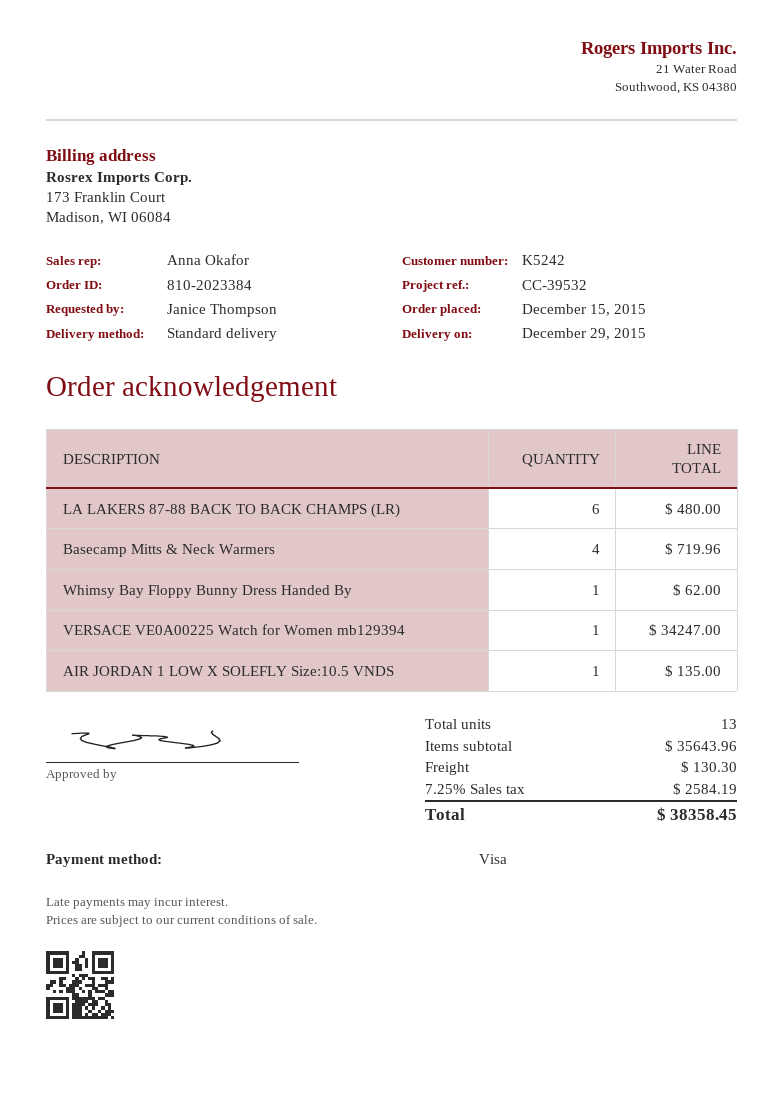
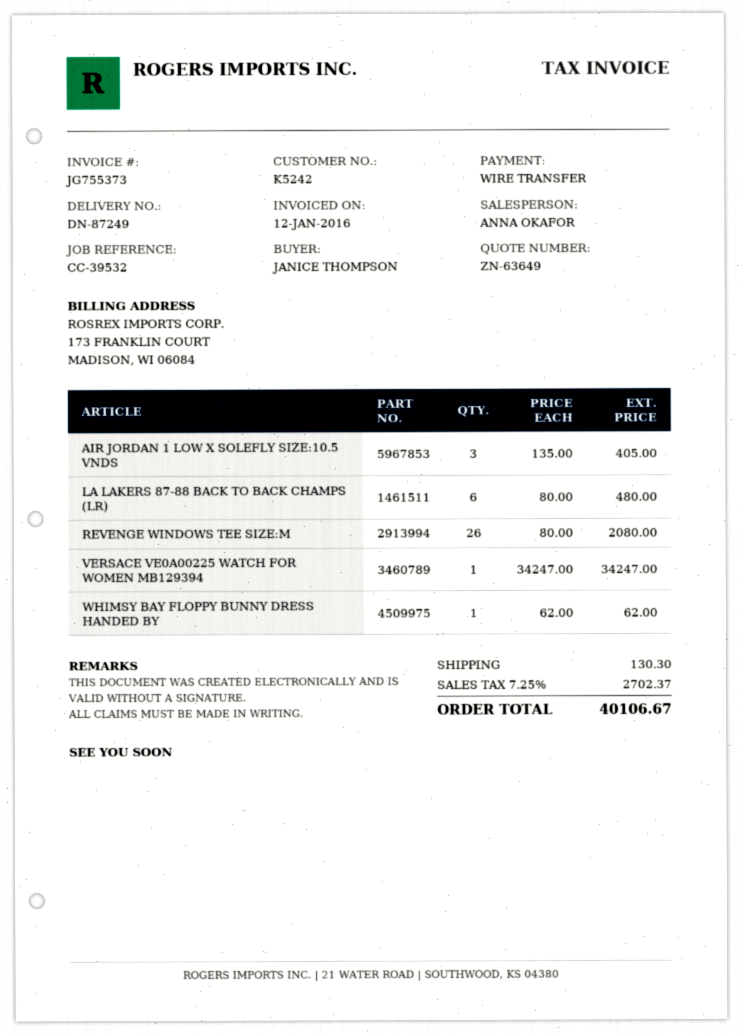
payment method: Visa -> bank transfer
Basecamp Mitts & Neck Warmers: 4 for 719.96 -> none
AIR JORDAN 1 LOW X SOLEFLY Size:10.5 VNDS: 1 for 135.00 -> 3 for 405.00
REVENGE WINDOWS TEE SIZE:M: none -> 26 for 2080.00
tax: 7.25% = 2584.19 -> 7.25% = 2702.37
total: 38358.45 -> 40106.67

